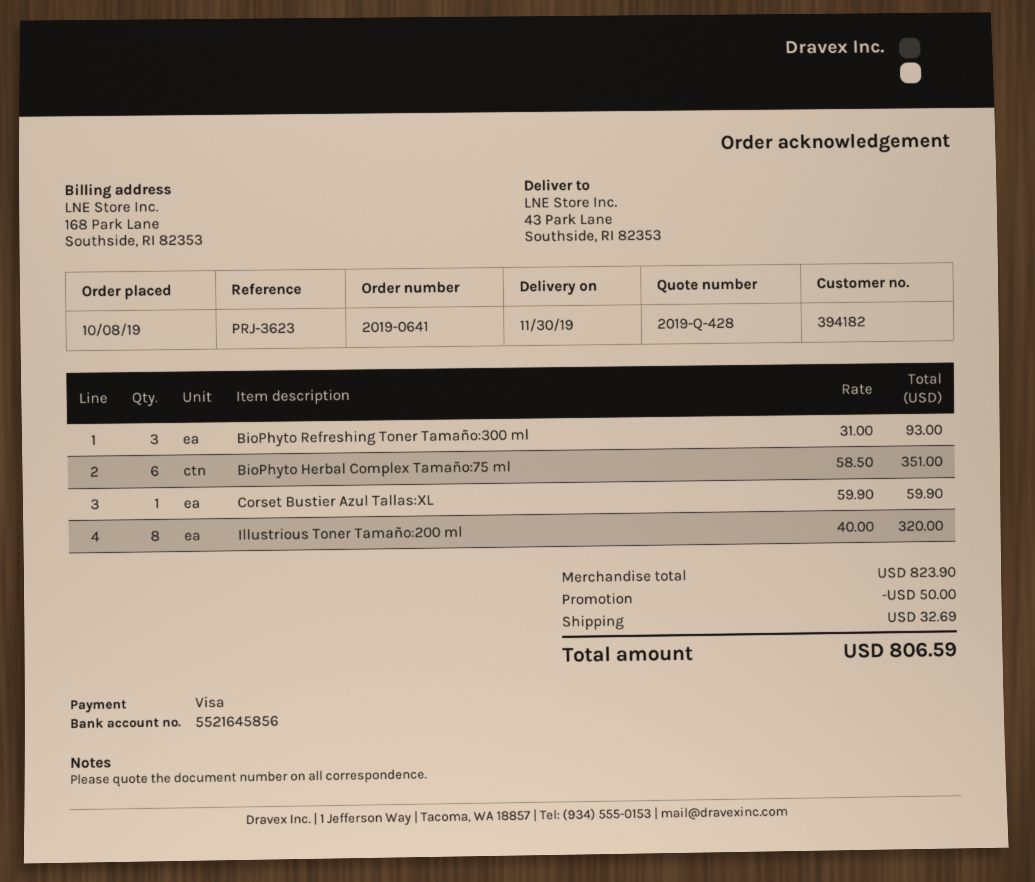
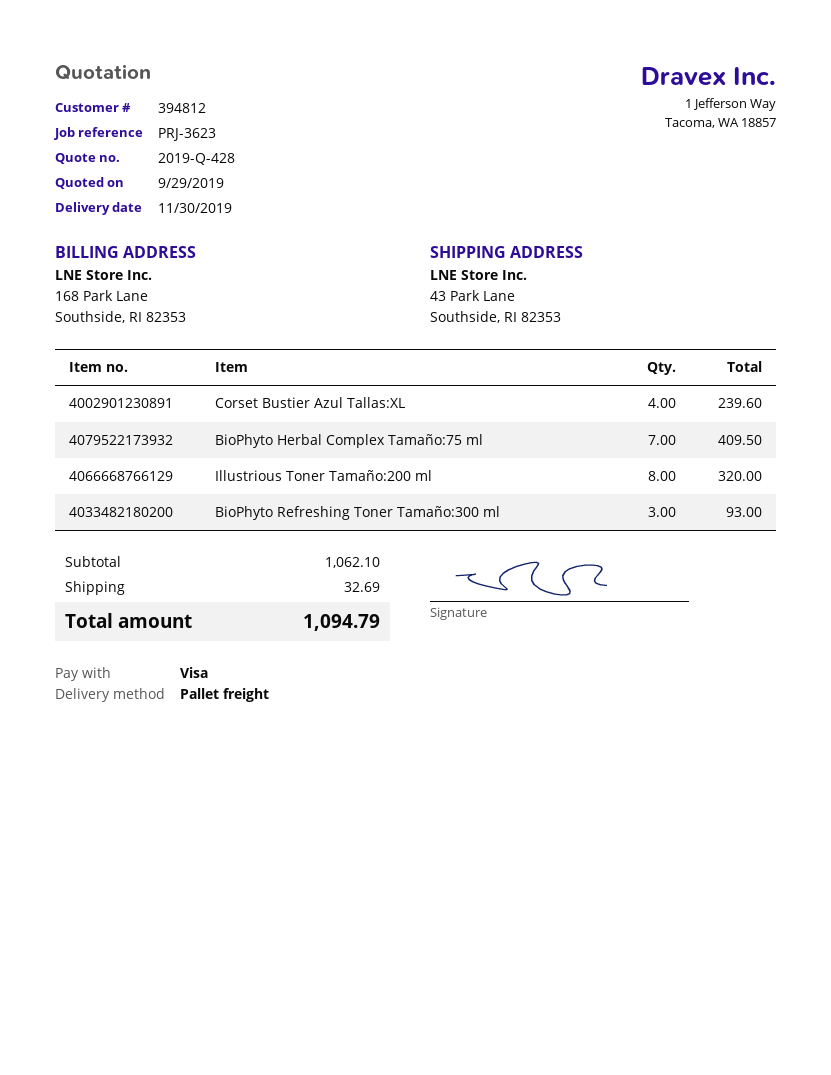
customer number: 394182 -> 394812
BioPhyto Herbal Complex Tamaño:75 ml: 6 for 351.00 -> 7 for 409.50
Corset Bustier Azul Tallas:XL: 1 for 59.90 -> 4 for 239.60
subtotal: 823.90 -> 1062.10
discount: 50.00 -> none
total: 806.59 -> 1094.79

